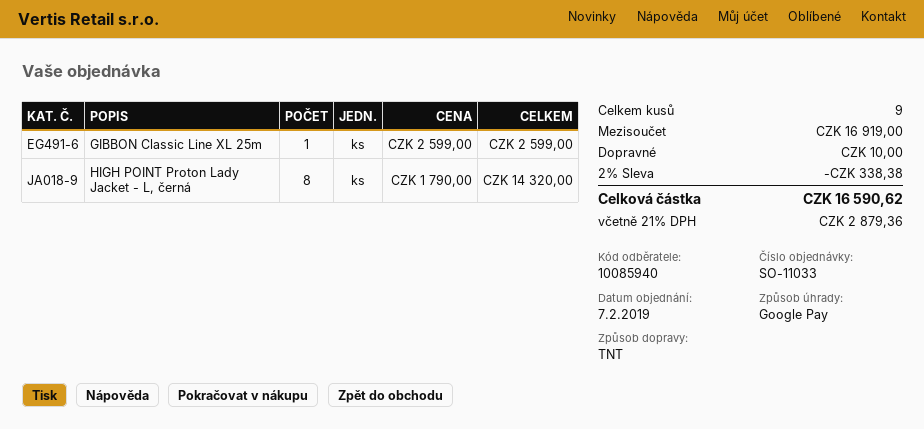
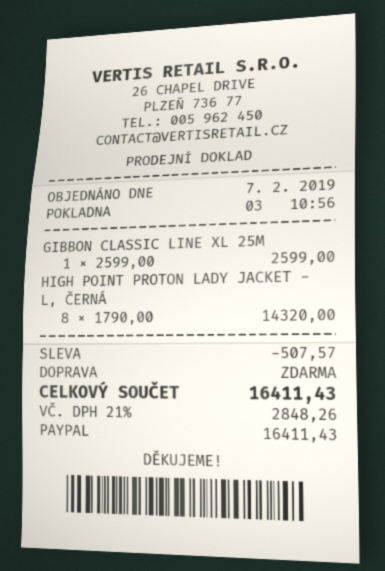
payment method: Google Pay -> PayPal
discount: 338.38 -> 507.57
shipping: 10.00 -> 0.00
tax: 21% = 2879.36 -> 21% = 2848.26
total: 16590.62 -> 16411.43

